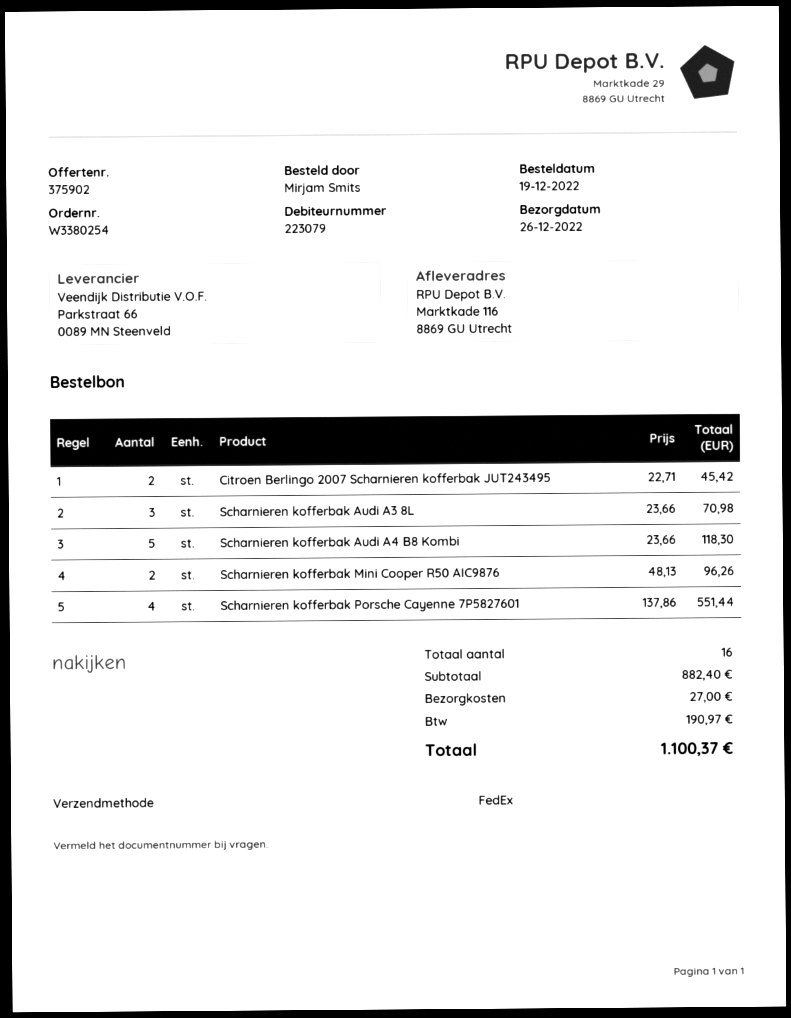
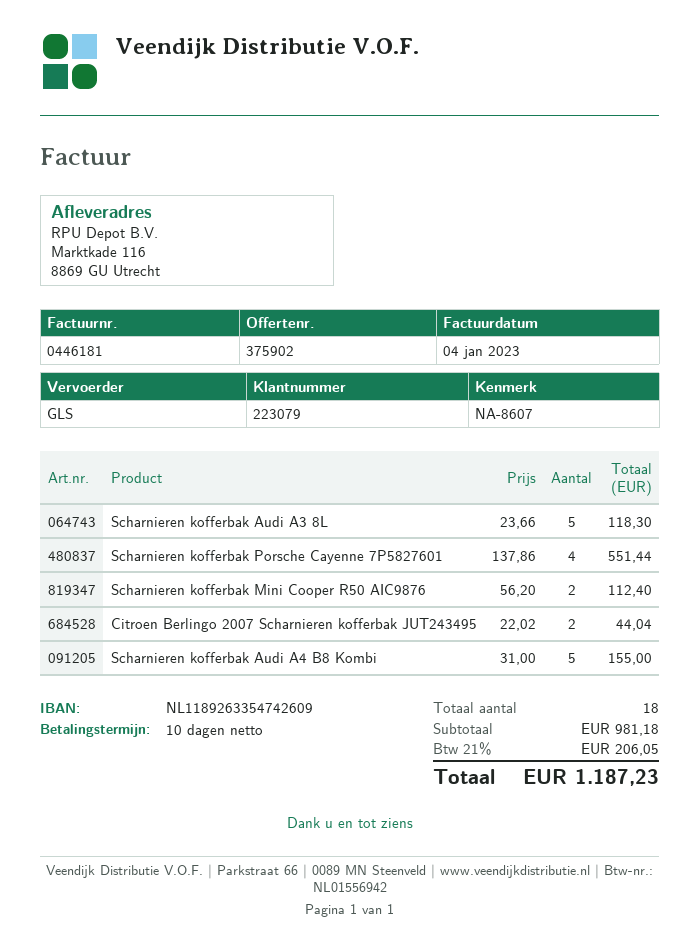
shipping method: FedEx -> GLS
Citroen Berlingo 2007 Scharnieren kofferbak JUT243495: 2 x 22.71 = 45.42 -> 2 x 22.02 = 44.04
Scharnieren kofferbak Audi A3 8L: 3 x 23.66 = 70.98 -> 5 x 23.66 = 118.30
Scharnieren kofferbak Audi A4 B8 Kombi: 5 x 23.66 = 118.30 -> 5 x 31.00 = 155.00
Scharnieren kofferbak Mini Cooper R50 AIC9876: 2 x 48.13 = 96.26 -> 2 x 56.20 = 112.40
total quantity: 16 -> 18
subtotal: 882.40 -> 981.18
shipping: 27.00 -> none
tax: 190.97 -> 206.05
total: 1100.37 -> 1187.23

